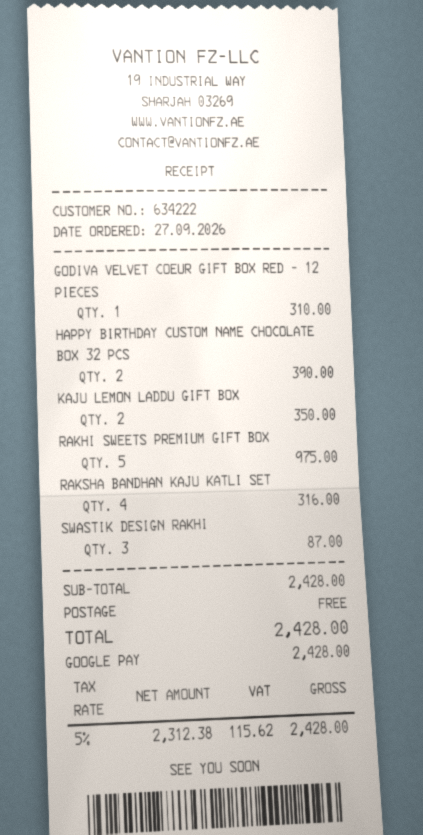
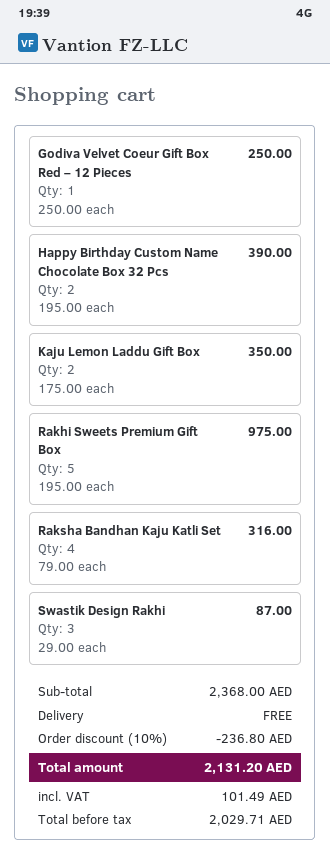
GODIVA VELVET COEUR GIFT BOX RED – 12 PIECES: 1 for 310.00 -> 1 for 250.00
subtotal: 2428.00 -> 2368.00
discount: none -> 10% = 236.80
net: 2312.38 -> 2029.71
tax: 115.62 -> 101.49
total: 2428.00 -> 2131.20

